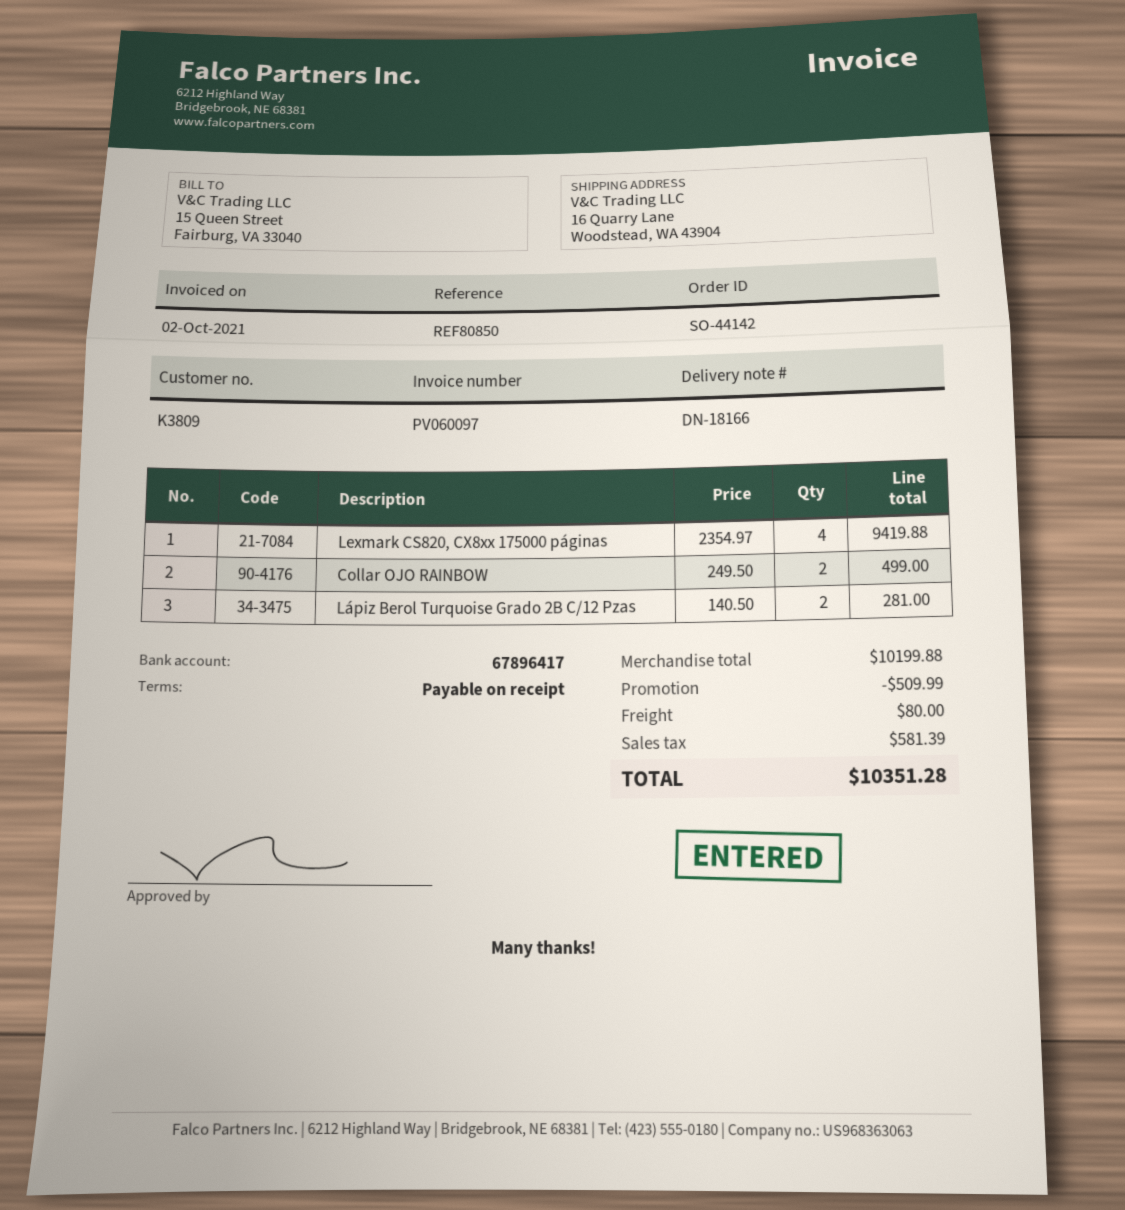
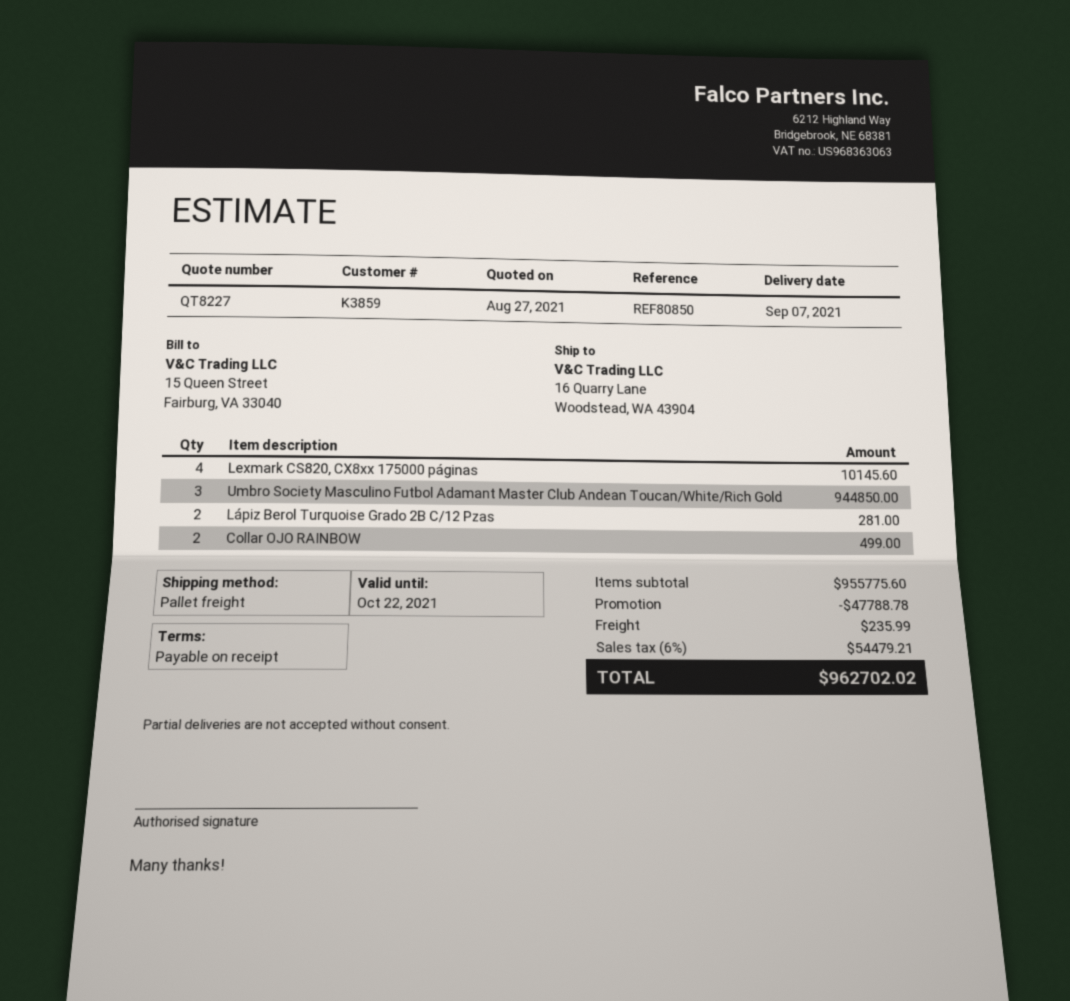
customer number: K3809 -> K3859
Lexmark CS820, CX8xx 175000 páginas: 4 for 9419.88 -> 4 for 10145.60
Umbro Society Masculino Futbol Adamant Master Club Andean Toucan/White/Rich Gold: none -> 3 for 944850.00
subtotal: 10199.88 -> 955775.60
discount: 509.99 -> 47788.78
shipping: 80.00 -> 235.99
tax: 581.39 -> 54479.21
total: 10351.28 -> 962702.02

